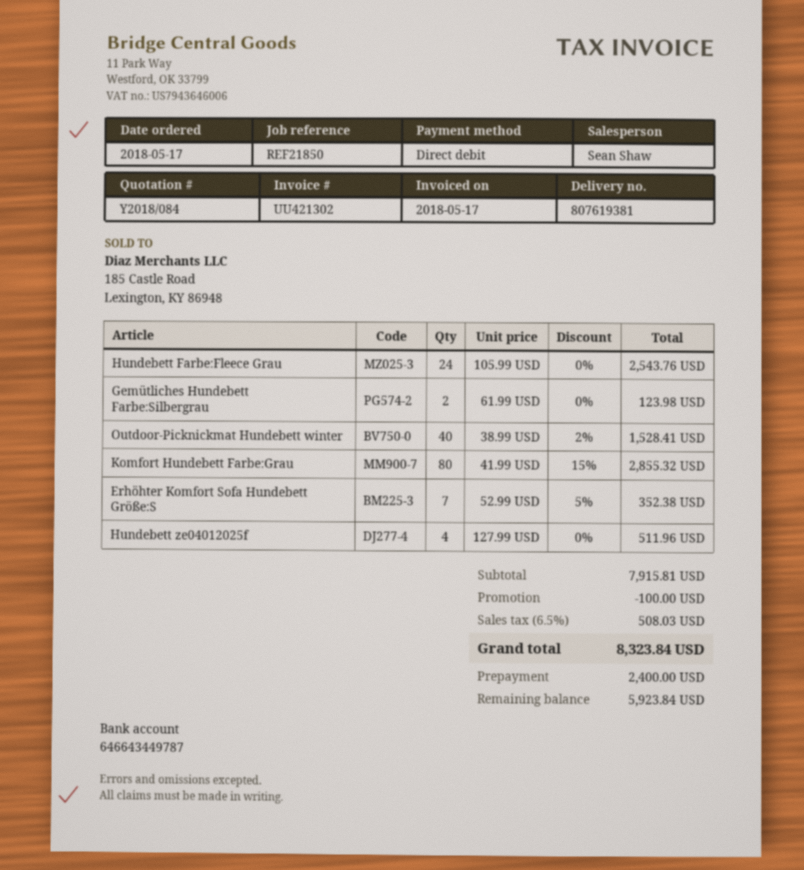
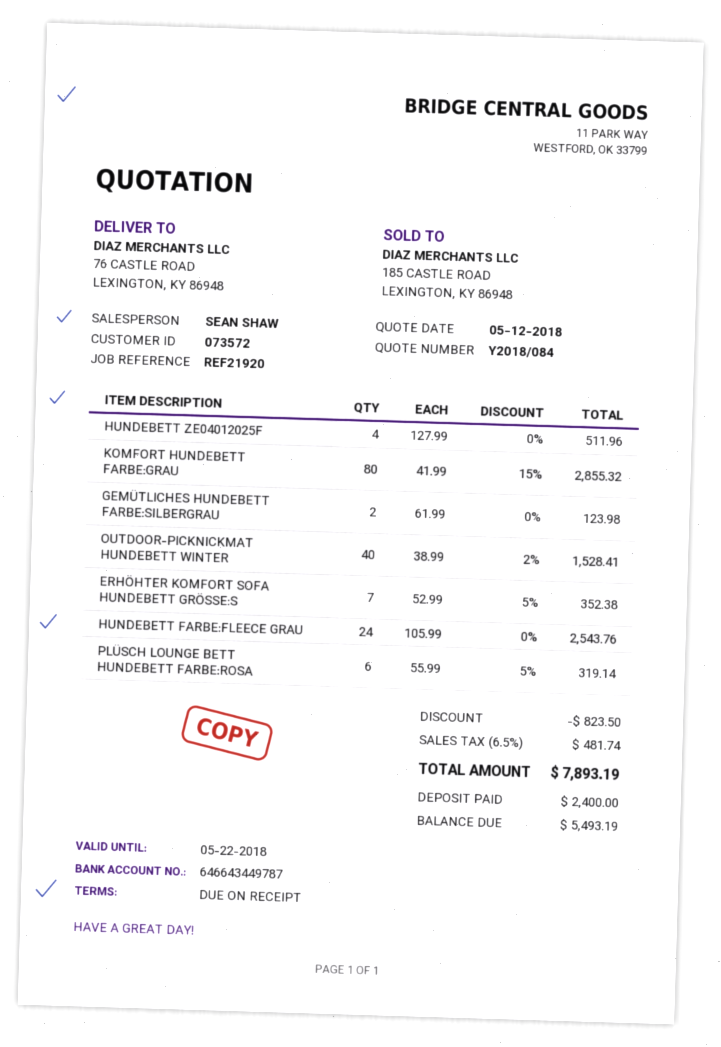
reference: REF21850 -> REF21920
PLÜSCH LOUNGE BETT HUNDEBETT FARBE:ROSA: none -> 6 x 55.99 - 5% = 319.14
discount: 100.00 -> 823.50
tax: 6.5% = 508.03 -> 6.5% = 481.74
total: 8323.84 -> 7893.19
balance: 5923.84 -> 5493.19

